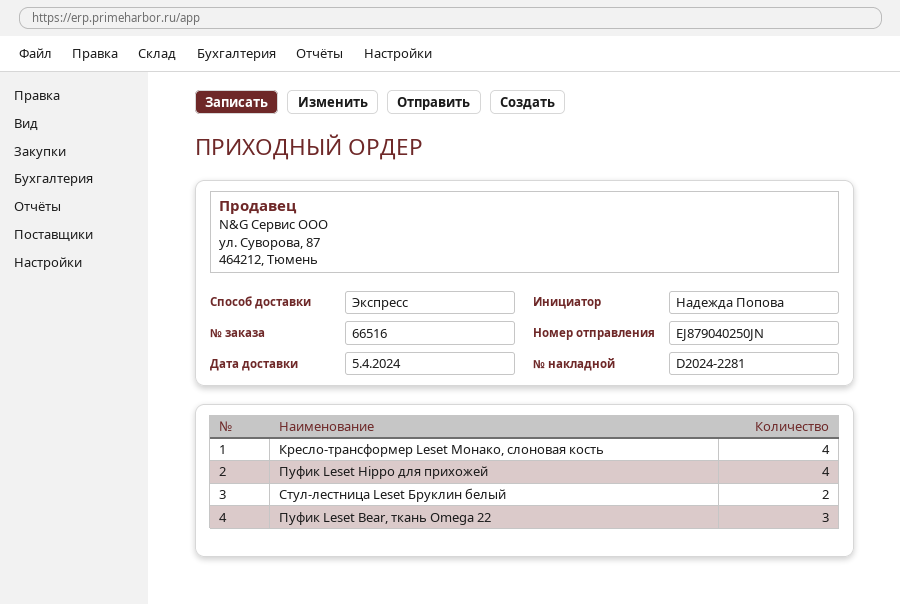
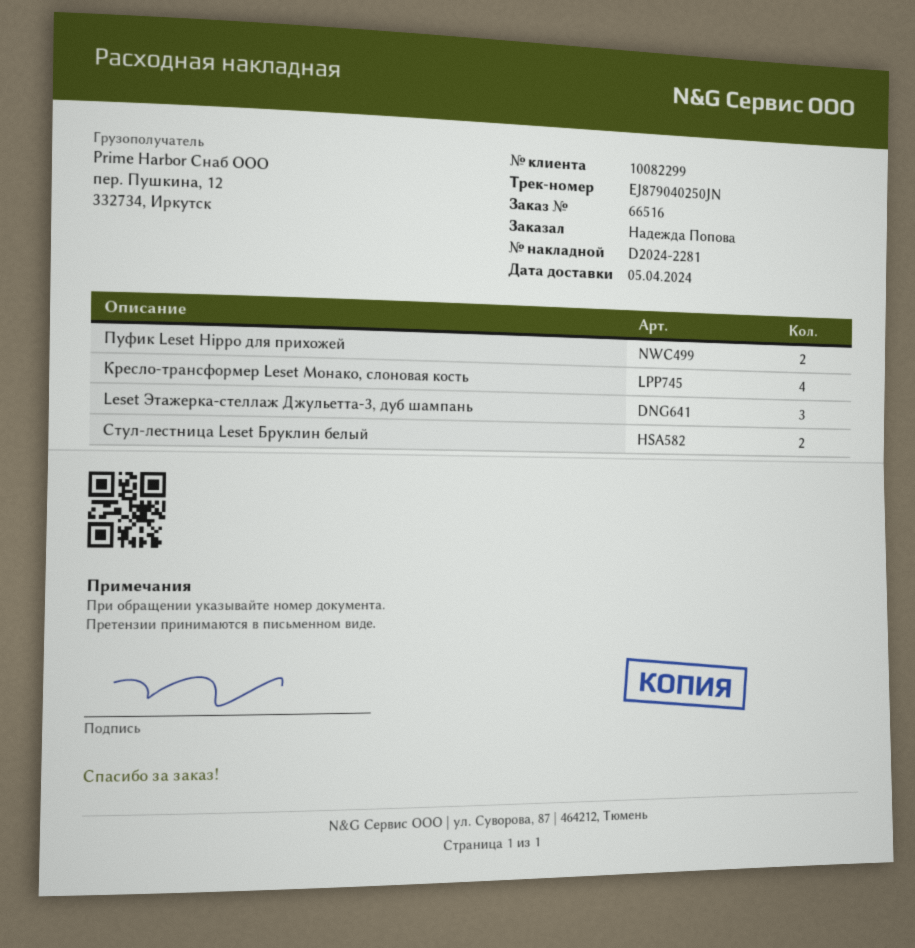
Пуфик Leset Hippo для прихожей: 4 -> 2
Пуфик Leset Bear, ткань Omega 22: 3 -> none
Leset Этажерка-стеллаж Джульетта-3, дуб шампань: none -> 3

